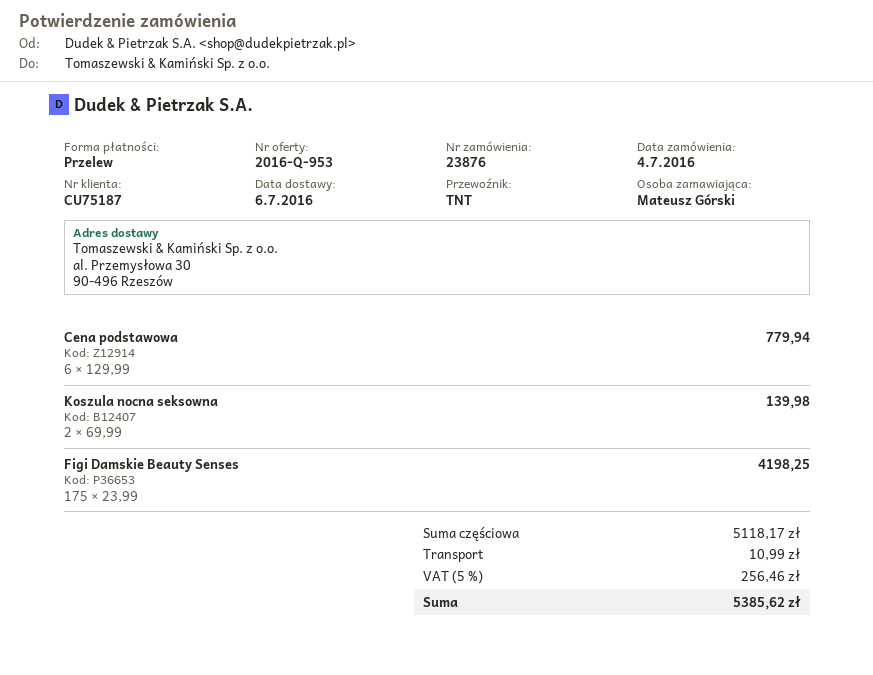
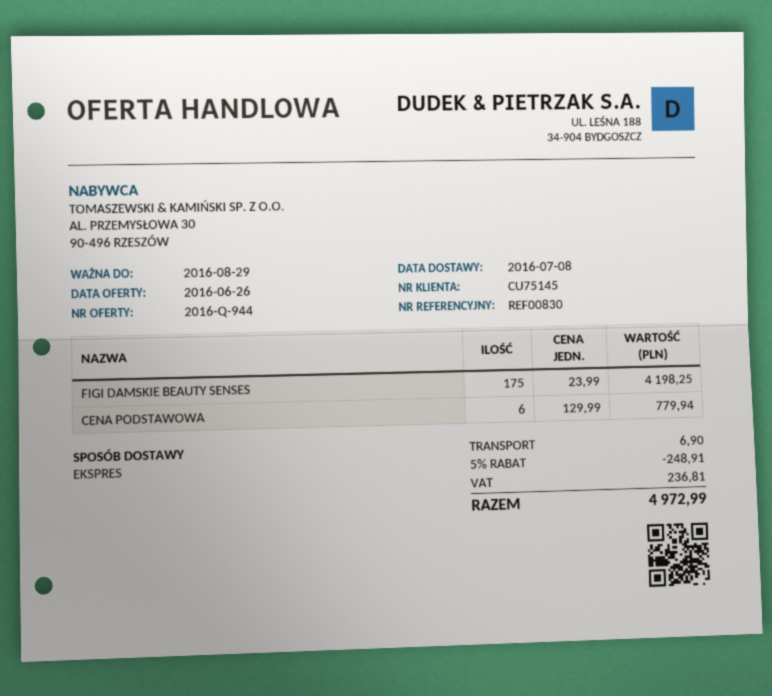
quote number: 2016-Q-953 -> 2016-Q-944
delivery date: 2016-07-06 -> 2016-07-08
customer number: CU75187 -> CU75145
shipping method: TNT -> express
Koszula nocna seksowna: 2 x 69.99 = 139.98 -> none
discount: none -> 5% = 248.91
shipping: 10.99 -> 6.90
tax: 256.46 -> 236.81
total: 5385.62 -> 4972.99

